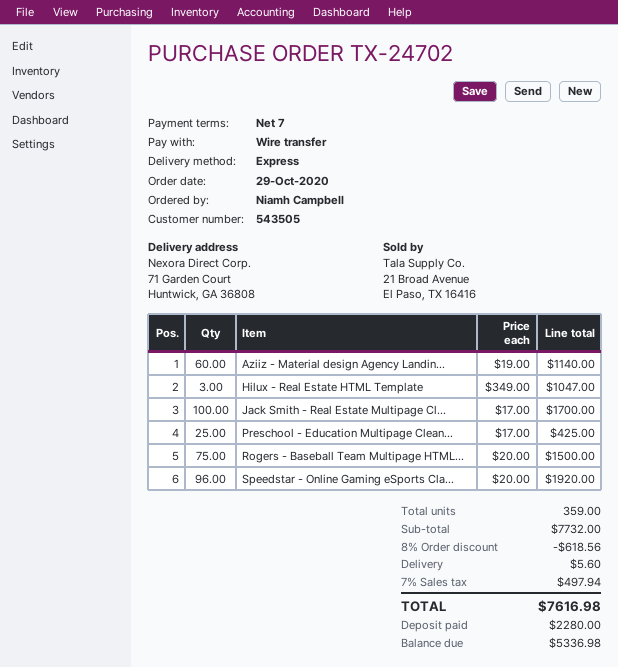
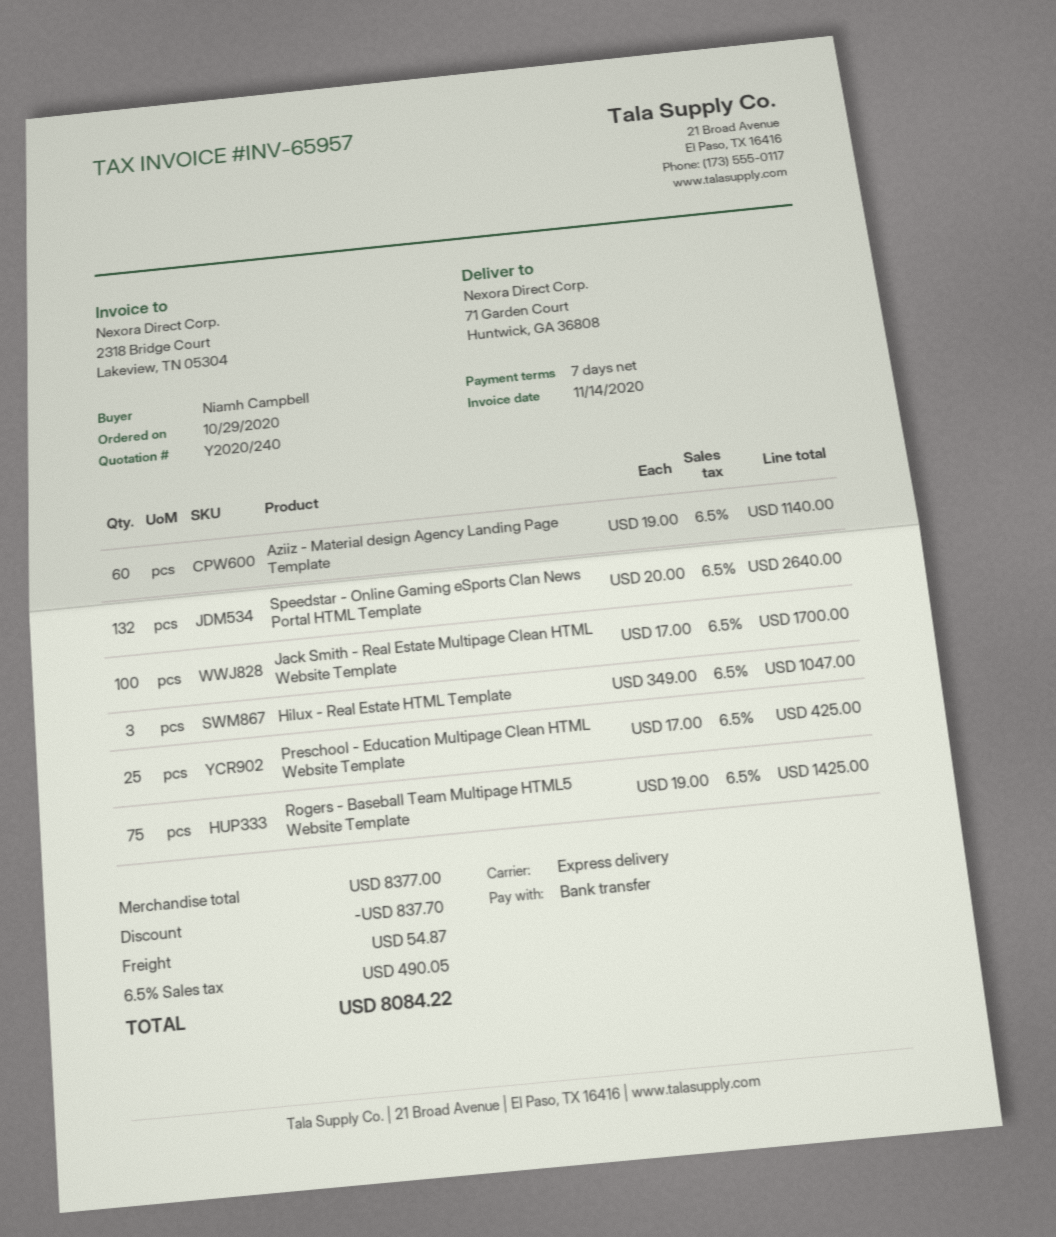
Rogers - Baseball Team Multipage HTML...: 75 x 20.00 = 1500.00 -> 75 x 19.00 = 1425.00
Speedstar - Online Gaming eSports Cla...: 96 x 20.00 = 1920.00 -> 132 x 20.00 = 2640.00
subtotal: 7732.00 -> 8377.00
discount: 618.56 -> 837.70
shipping: 5.60 -> 54.87
tax: 7% = 497.94 -> 6.5% = 490.05
total: 7616.98 -> 8084.22

